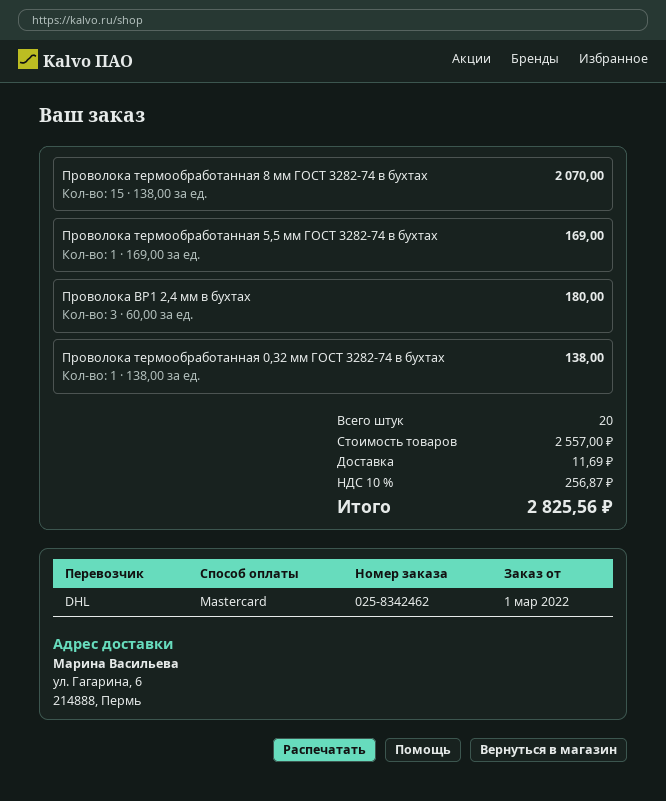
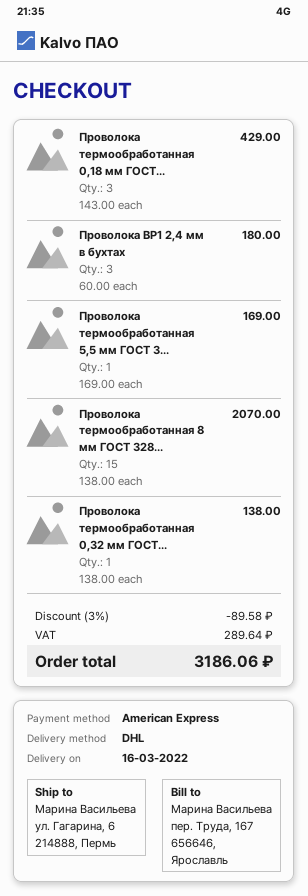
payment method: Mastercard -> American Express
Проволока термообработанная 0,18 мм ГОСТ...: none -> 3 x 143.00 = 429.00
discount: none -> 3% = 89.58
shipping: 11.69 -> none
tax: 256.87 -> 289.64
total: 2825.56 -> 3186.06

